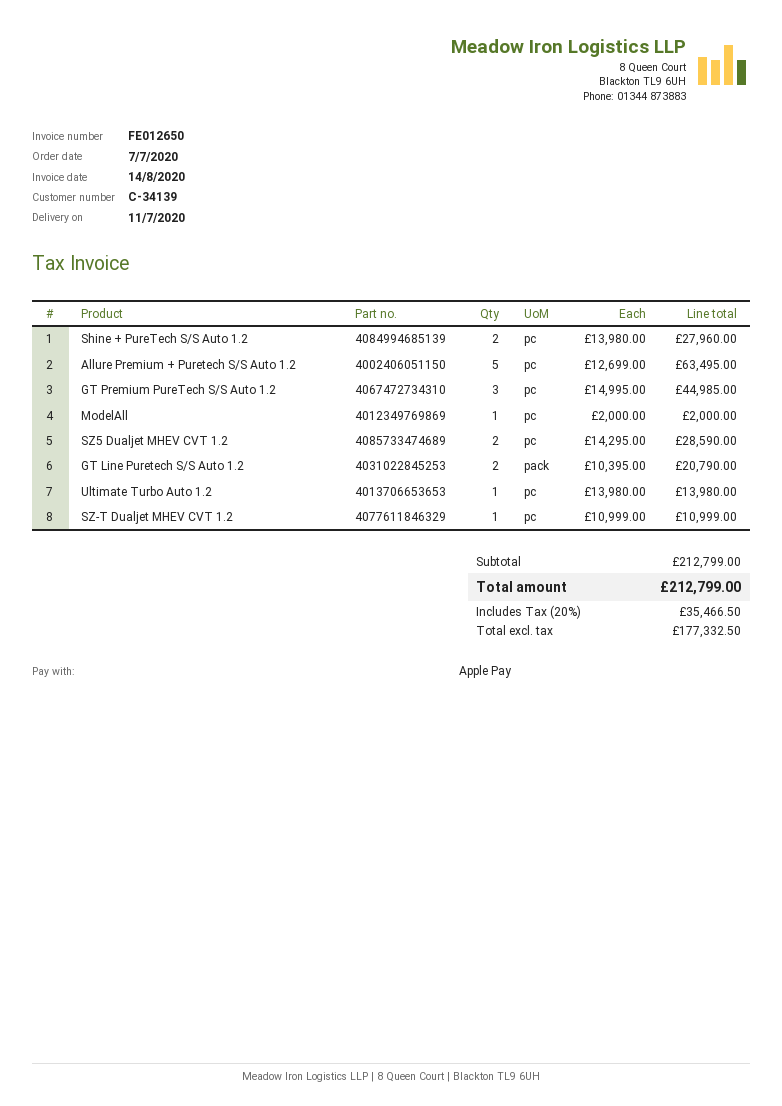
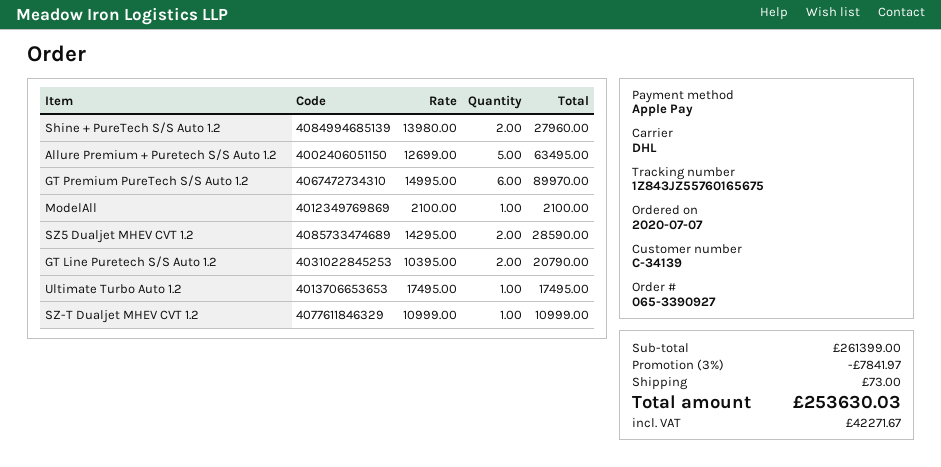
GT Premium PureTech S/S Auto 1.2: 3 x 14995.00 = 44985.00 -> 6 x 14995.00 = 89970.00
ModelAll: 1 x 2000.00 = 2000.00 -> 1 x 2100.00 = 2100.00
Ultimate Turbo Auto 1.2: 1 x 13980.00 = 13980.00 -> 1 x 17495.00 = 17495.00
subtotal: 212799.00 -> 261399.00
discount: none -> 3% = 7841.97
shipping: none -> 73.00
tax: 35466.50 -> 42271.67
total: 212799.00 -> 253630.03

